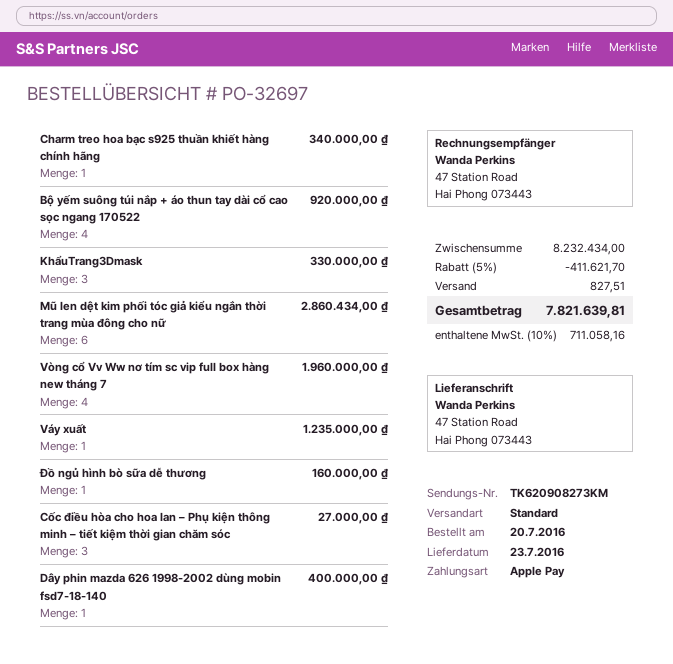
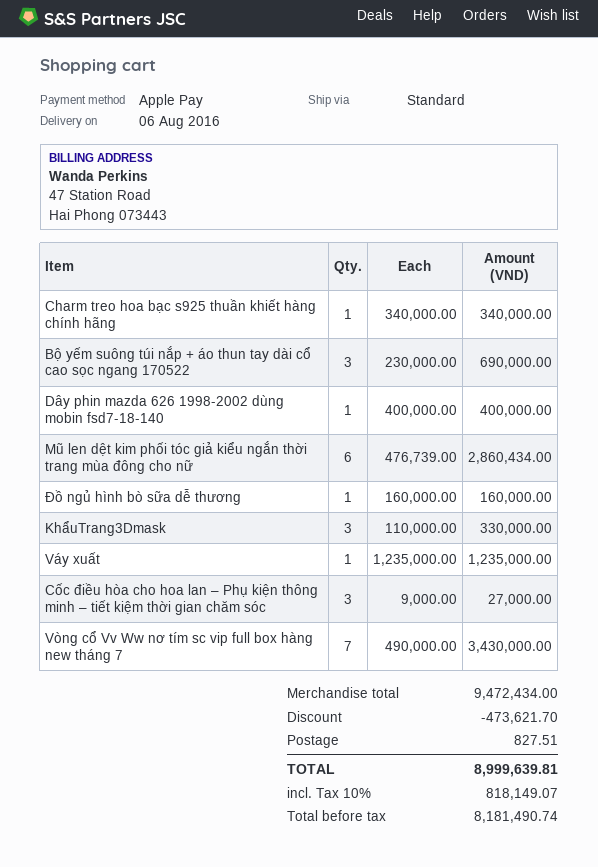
delivery date: 2016-07-23 -> 2016-08-06
Bộ yếm suông túi nắp + áo thun tay dài cổ cao sọc ngang 170522: 4 for 920000.00 -> 3 for 690000.00
Vòng cổ Vv Ww nơ tím sc vip full box hàng new tháng 7: 4 for 1960000.00 -> 7 for 3430000.00
subtotal: 8232434.00 -> 9472434.00
discount: 411621.70 -> 473621.70
tax: 10% = 711058.16 -> 10% = 818149.07
total: 7821639.81 -> 8999639.81

